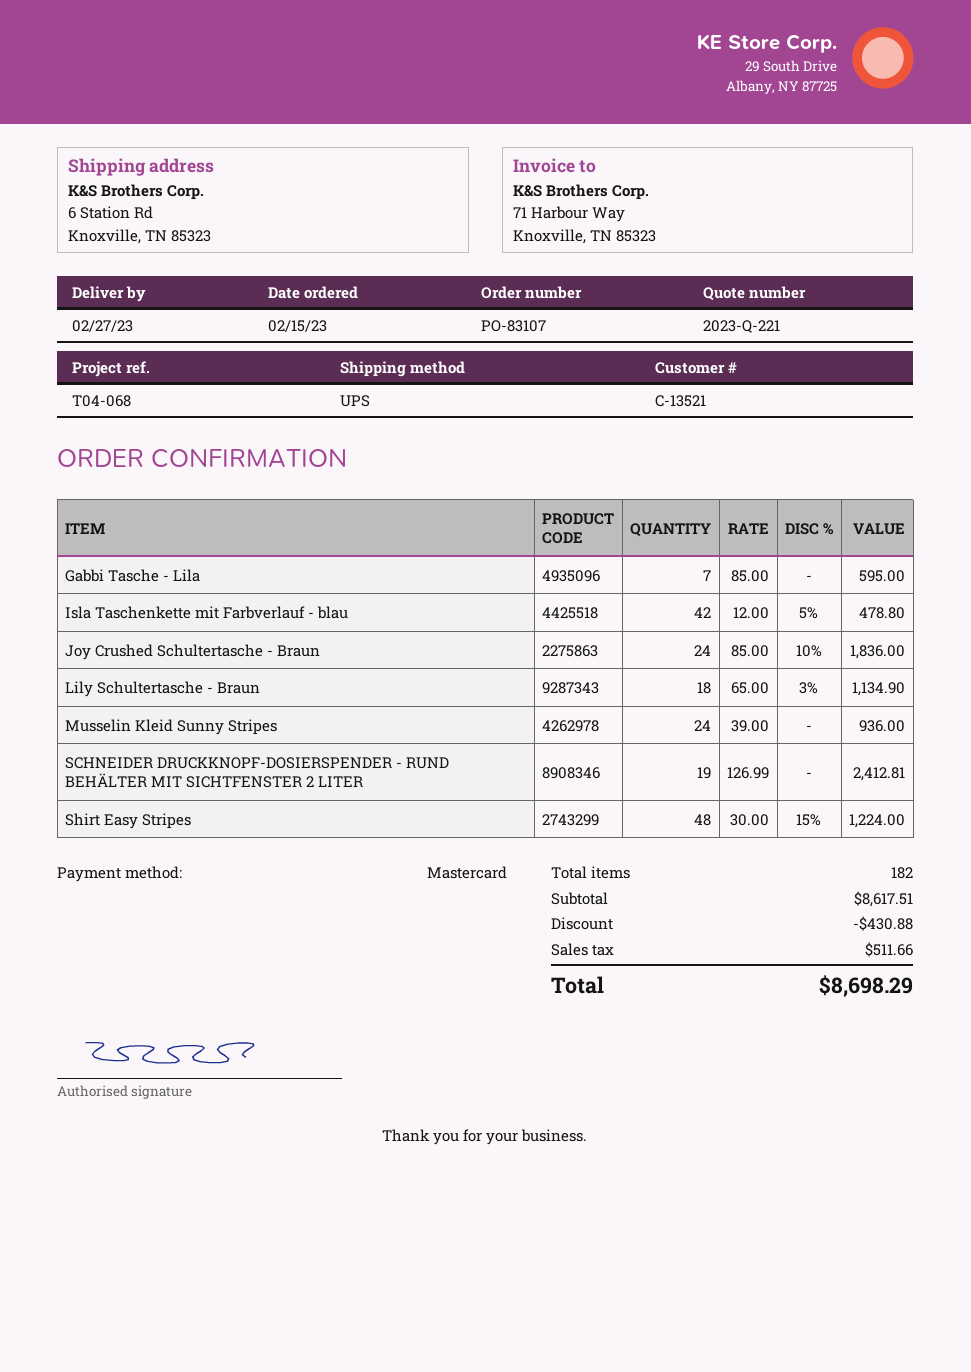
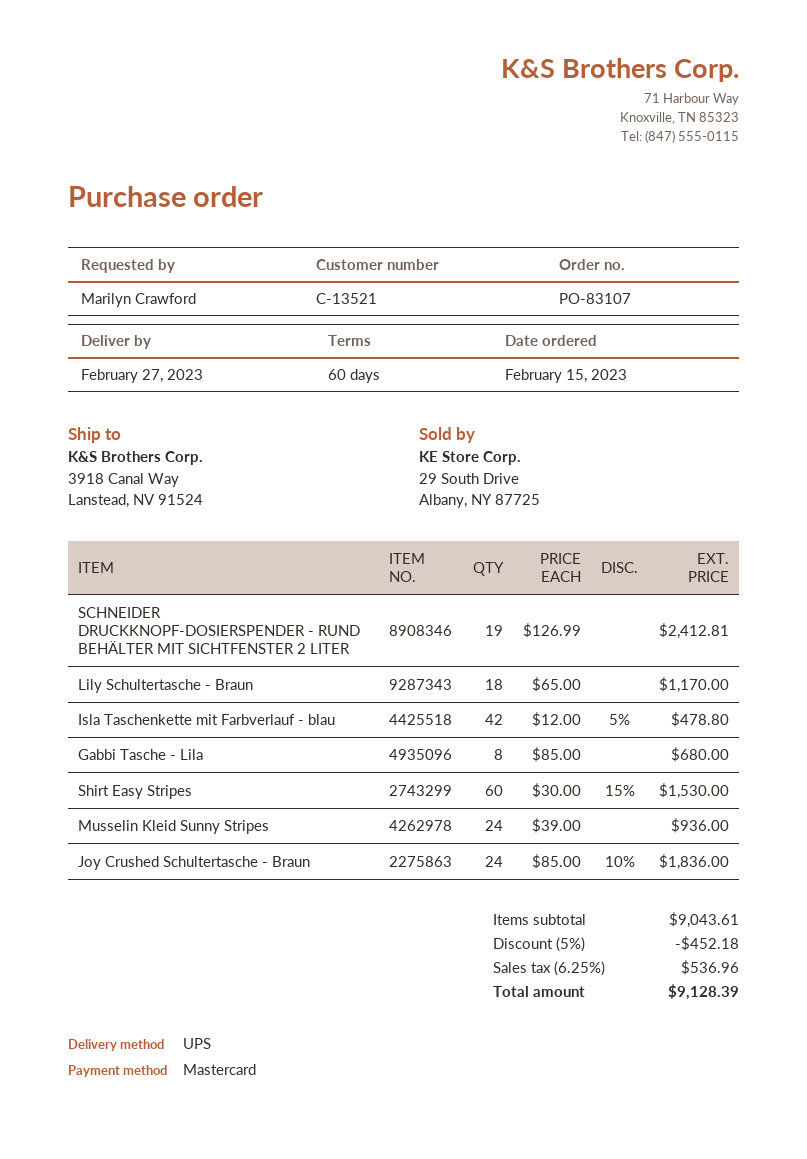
ship to: 6 Station Rd, Knoxville, TN 85323 -> 3918 Canal Way, Lanstead, NV 91524
Gabbi Tasche - Lila: 7 x 85.00 = 595.00 -> 8 x 85.00 = 680.00
Lily Schultertasche - Braun: 18 x 65.00 - 3% = 1134.90 -> 18 x 65.00 = 1170.00
Shirt Easy Stripes: 48 x 30.00 - 15% = 1224.00 -> 60 x 30.00 - 15% = 1530.00
subtotal: 8617.51 -> 9043.61
discount: 430.88 -> 452.18
tax: 511.66 -> 536.96
total: 8698.29 -> 9128.39

